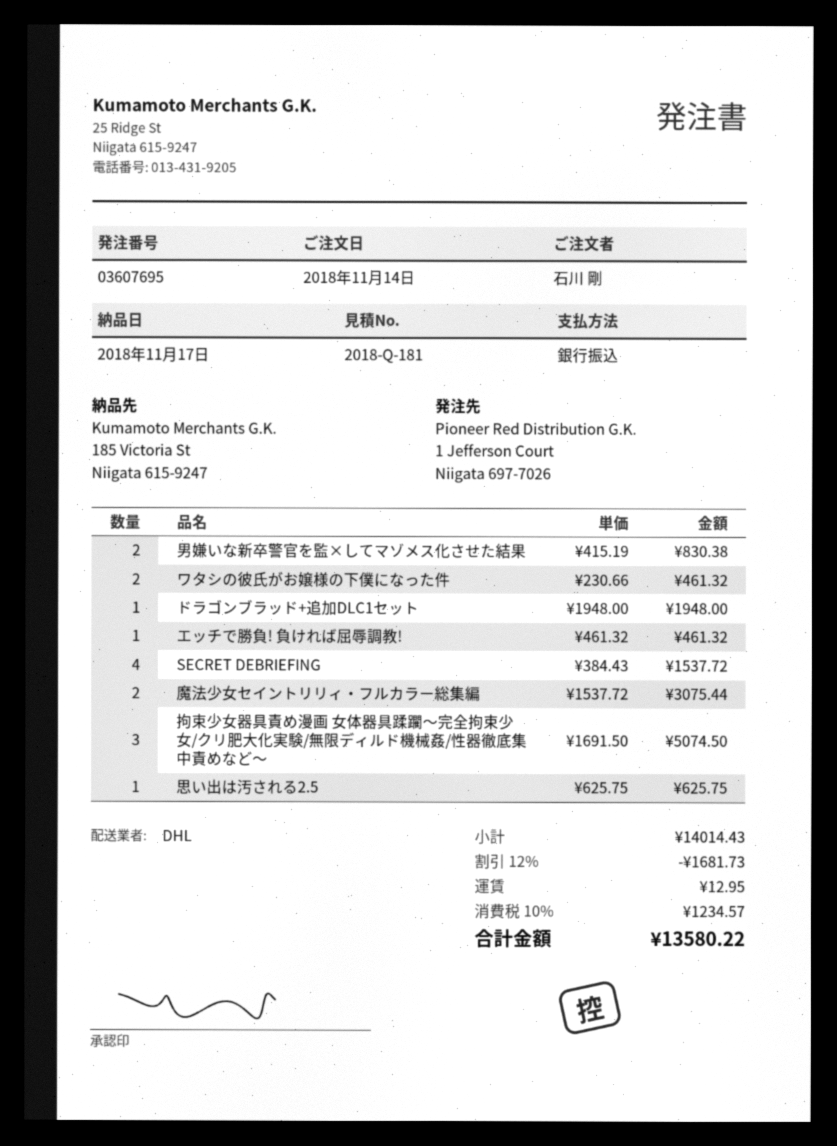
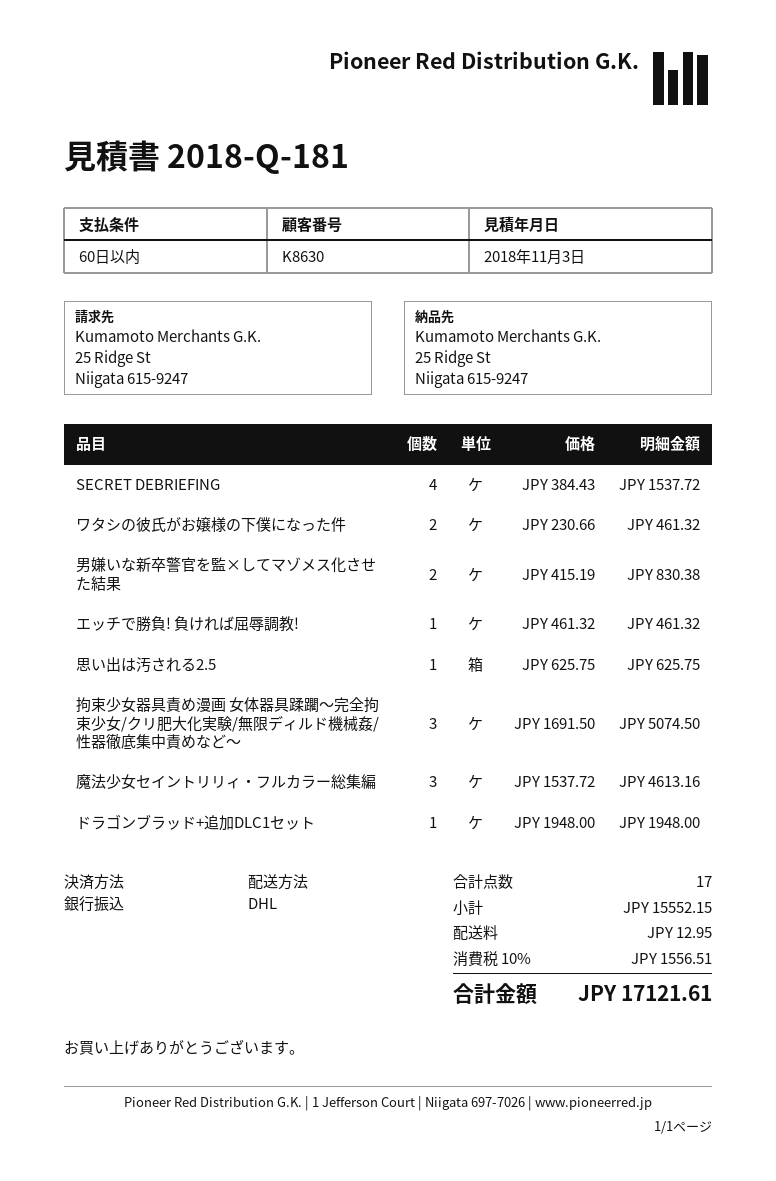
ship to: 185 Victoria St, Niigata 615-9247 -> 25 Ridge St, Niigata 615-9247
魔法少女セイントリリィ・フルカラー総集編: 2 x 1537.72 = 3075.44 -> 3 x 1537.72 = 4613.16
subtotal: 14014.43 -> 15552.15
discount: 12% = 1681.73 -> none
tax: 10% = 1234.57 -> 10% = 1556.51
total: 13580.22 -> 17121.61

